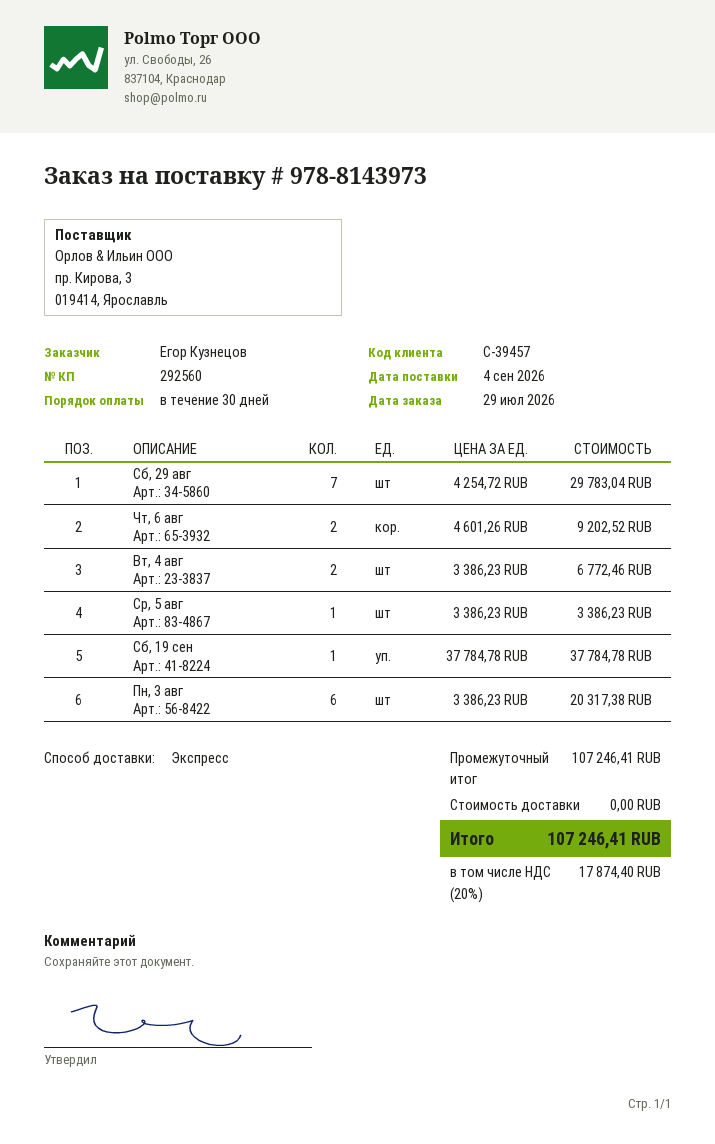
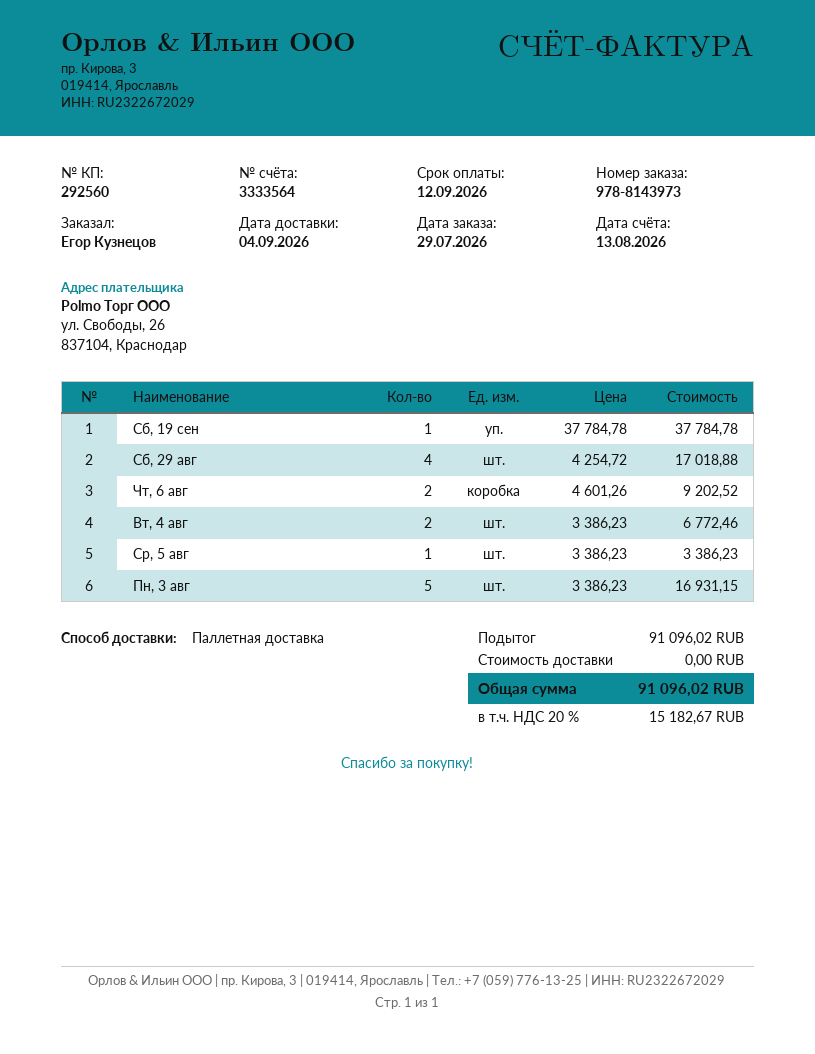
shipping method: express -> pallet freight
Сб, 29 авг: 7 x 4254.72 = 29783.04 -> 4 x 4254.72 = 17018.88
Пн, 3 авг: 6 x 3386.23 = 20317.38 -> 5 x 3386.23 = 16931.15
subtotal: 107246.41 -> 91096.02
tax: 20% = 17874.40 -> 20% = 15182.67
total: 107246.41 -> 91096.02

